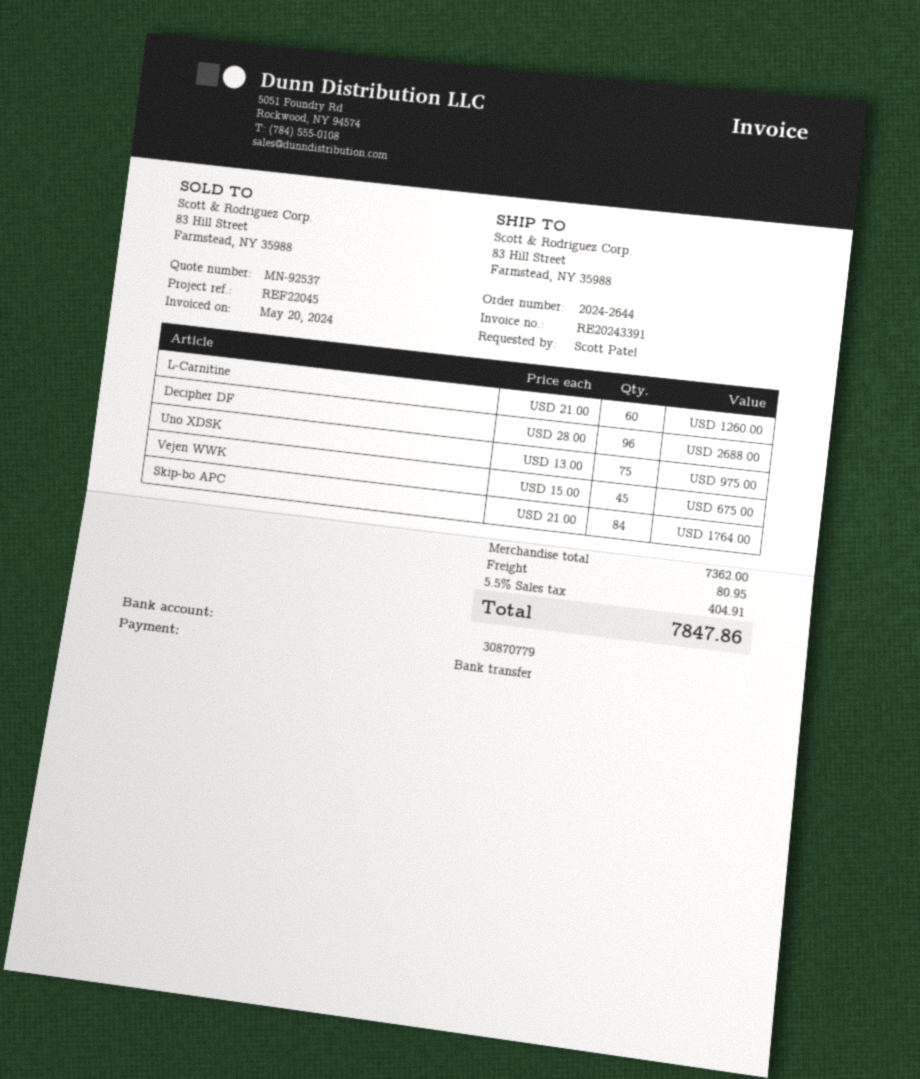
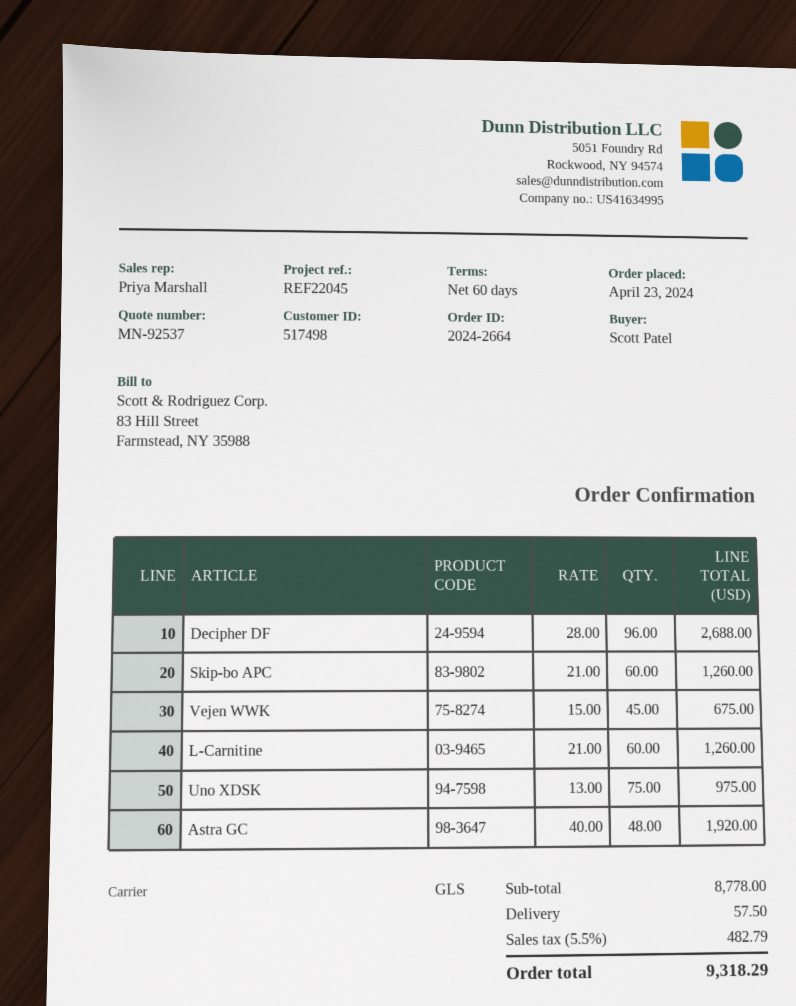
order number: 2024-2644 -> 2024-2664
Skip-bo APC: 84 x 21.00 = 1764.00 -> 60 x 21.00 = 1260.00
Astra GC: none -> 48 x 40.00 = 1920.00
subtotal: 7362.00 -> 8778.00
shipping: 80.95 -> 57.50
tax: 5.5% = 404.91 -> 5.5% = 482.79
total: 7847.86 -> 9318.29

